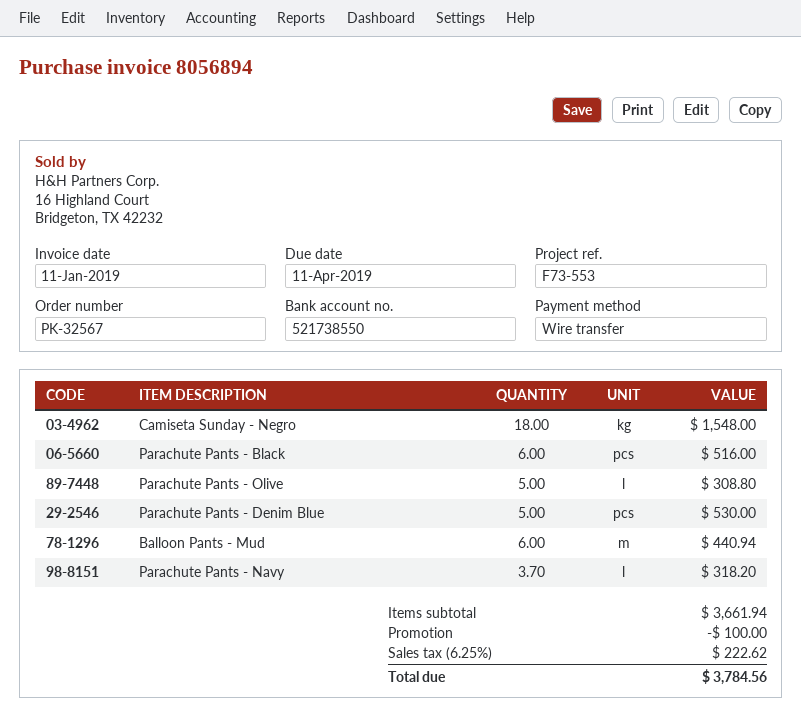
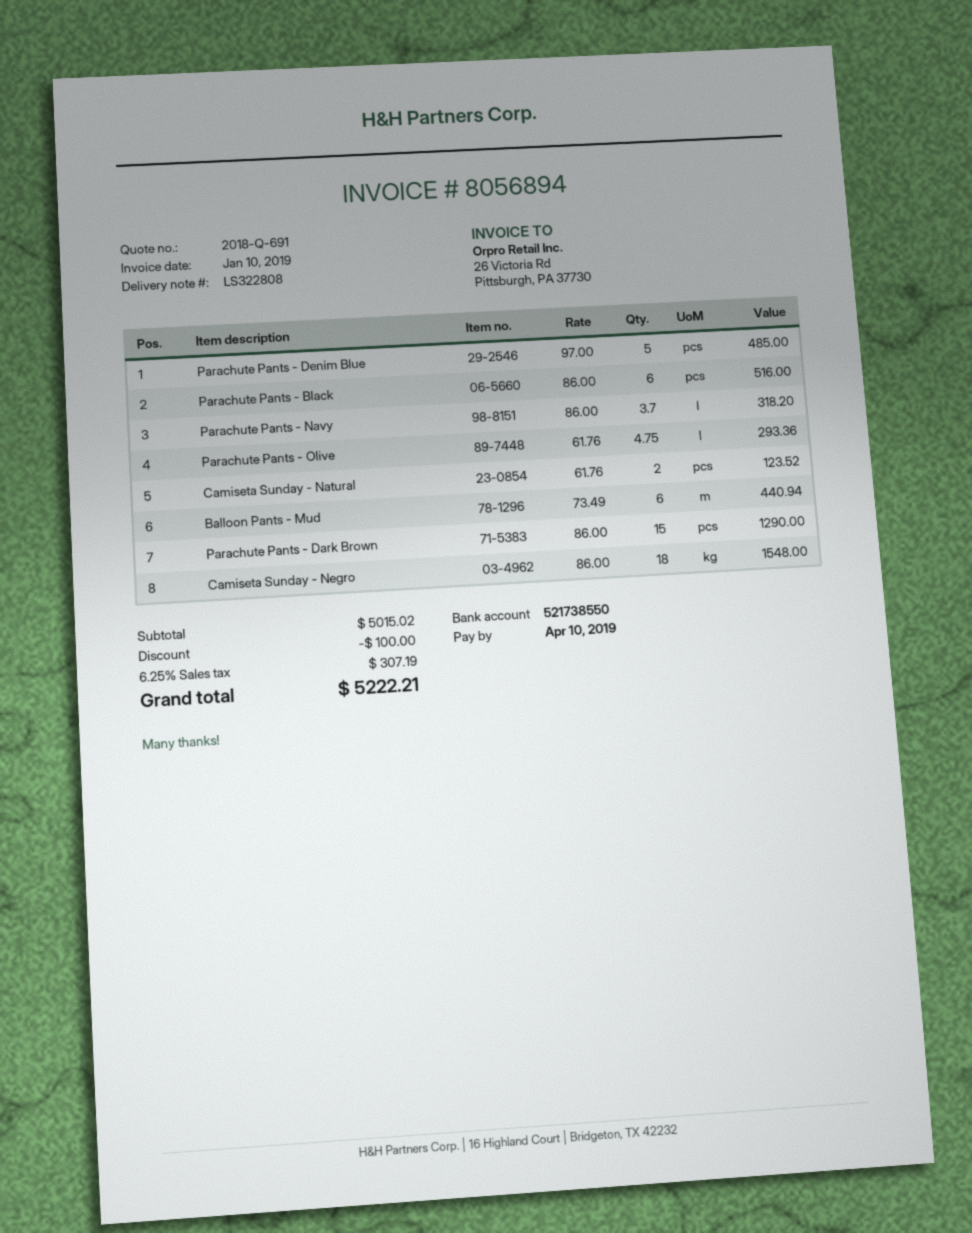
invoice date: 2019-01-11 -> 2019-01-10
due date: 2019-04-11 -> 2019-04-10
Parachute Pants - Olive: 5 for 308.80 -> 4.75 for 293.36
Parachute Pants - Denim Blue: 5 for 530.00 -> 5 for 485.00
Camiseta Sunday - Natural: none -> 2 for 123.52
Parachute Pants - Dark Brown: none -> 15 for 1290.00
subtotal: 3661.94 -> 5015.02
tax: 6.25% = 222.62 -> 6.25% = 307.19
total: 3784.56 -> 5222.21

